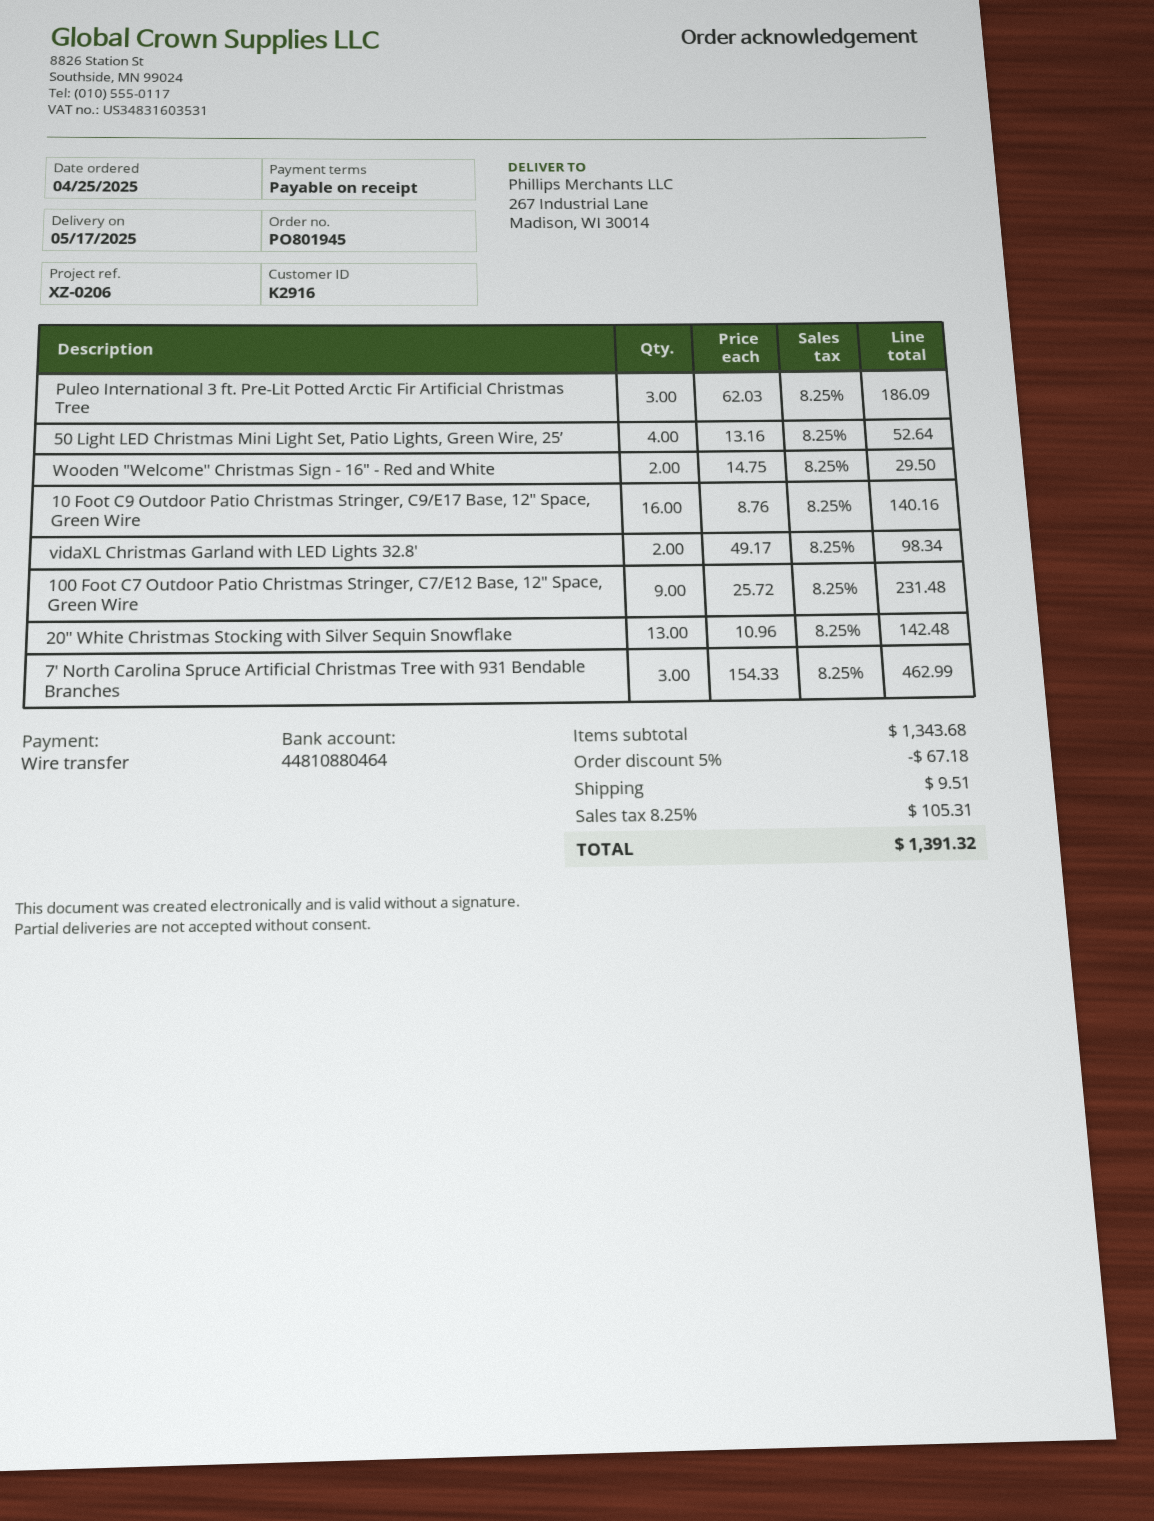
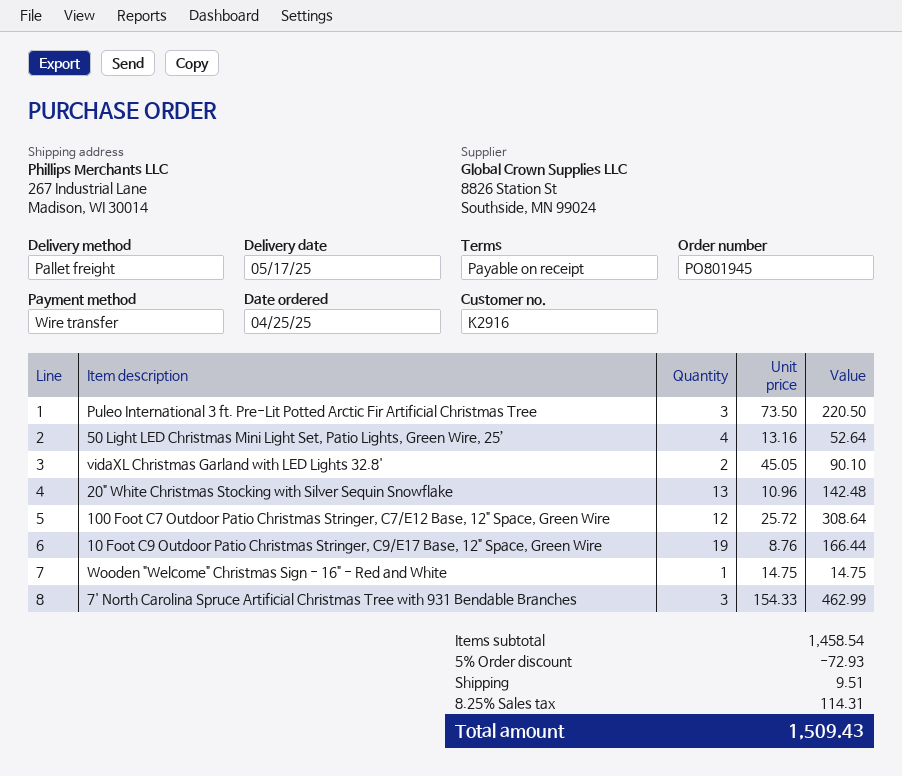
Puleo International 3 ft. Pre-Lit Potted Arctic Fir Artificial Christmas Tree: 3 x 62.03 = 186.09 -> 3 x 73.50 = 220.50
Wooden "Welcome" Christmas Sign - 16" - Red and White: 2 x 14.75 = 29.50 -> 1 x 14.75 = 14.75
10 Foot C9 Outdoor Patio Christmas Stringer, C9/E17 Base, 12" Space, Green Wire: 16 x 8.76 = 140.16 -> 19 x 8.76 = 166.44
vidaXL Christmas Garland with LED Lights 32.8': 2 x 49.17 = 98.34 -> 2 x 45.05 = 90.10
100 Foot C7 Outdoor Patio Christmas Stringer, C7/E12 Base, 12" Space, Green Wire: 9 x 25.72 = 231.48 -> 12 x 25.72 = 308.64
subtotal: 1343.68 -> 1458.54
discount: 5% = 67.18 -> 5% = 72.93
tax: 8.25% = 105.31 -> 8.25% = 114.31
total: 1391.32 -> 1509.43

